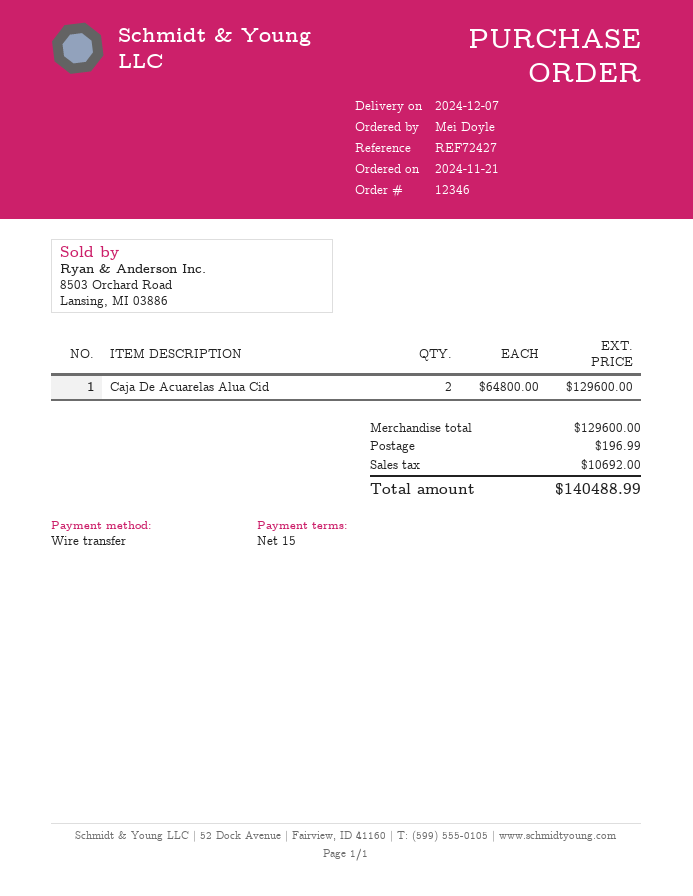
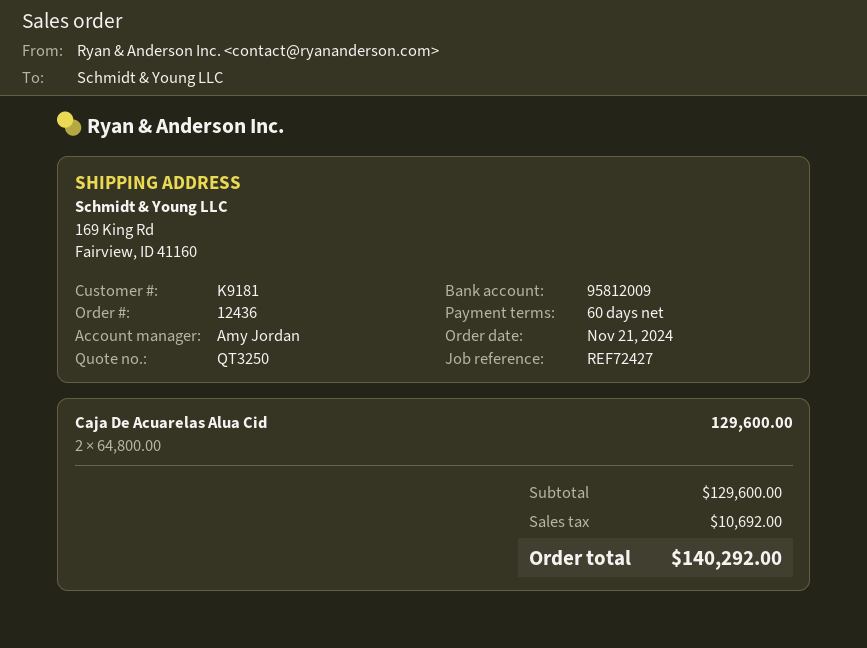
order number: 12346 -> 12436
payment terms: 15 days -> 60 days
shipping: 196.99 -> none
total: 140488.99 -> 140292.00

